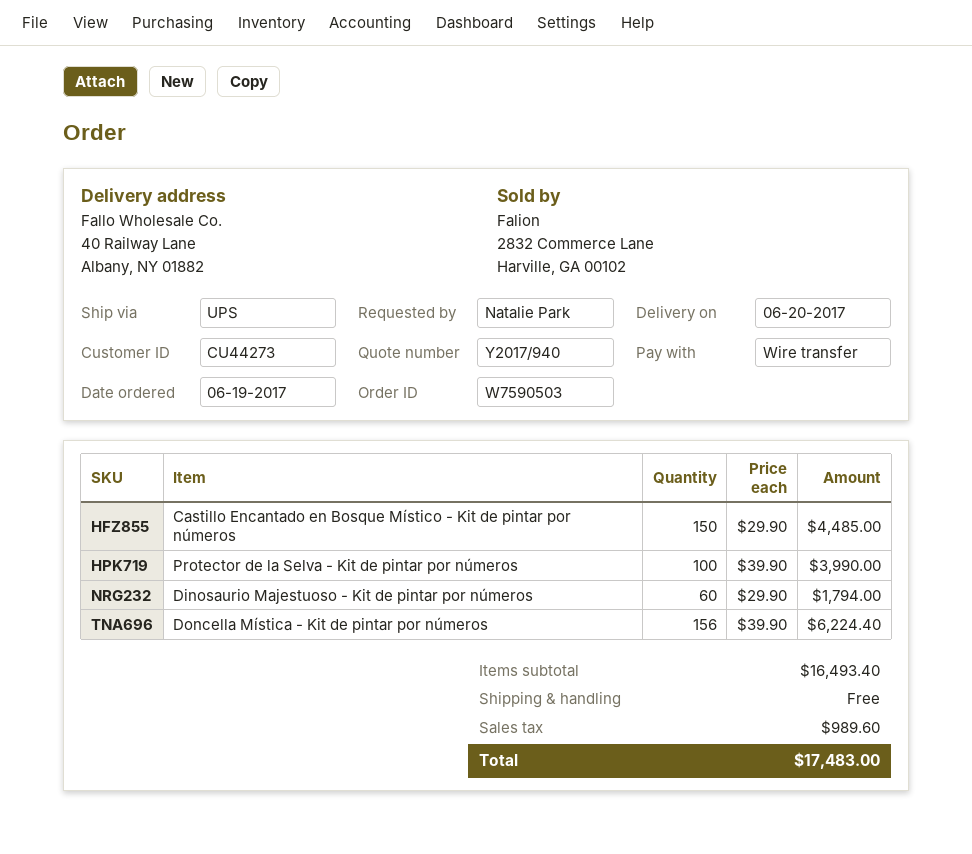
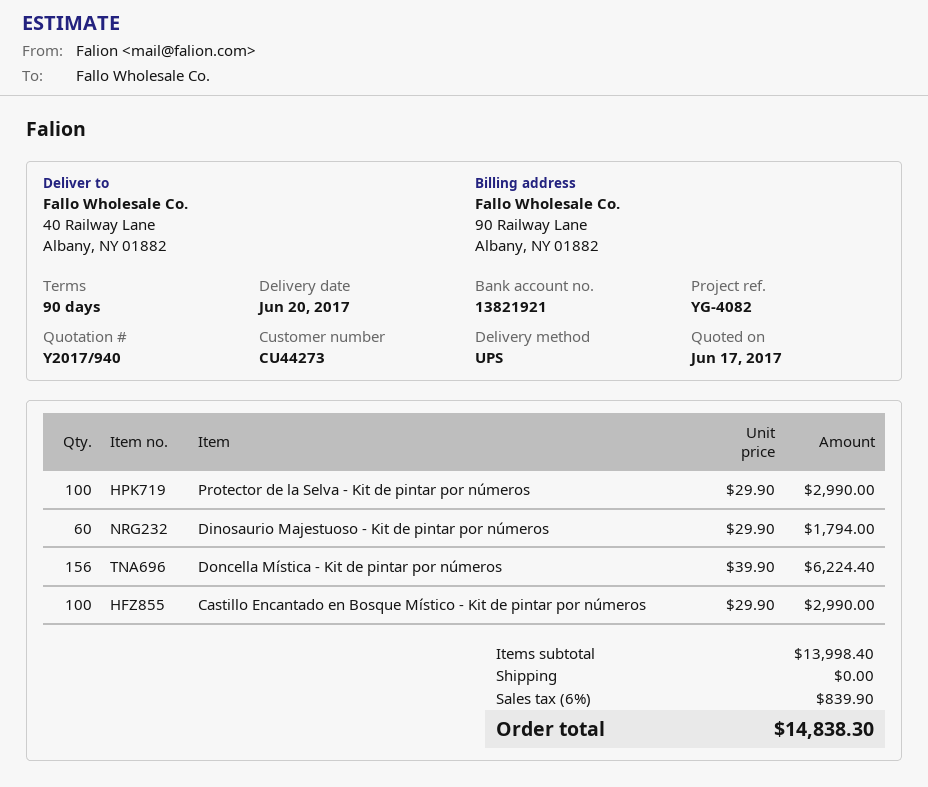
Castillo Encantado en Bosque Místico - Kit de pintar por números: 150 x 29.90 = 4485.00 -> 100 x 29.90 = 2990.00
Protector de la Selva - Kit de pintar por números: 100 x 39.90 = 3990.00 -> 100 x 29.90 = 2990.00
subtotal: 16493.40 -> 13998.40
tax: 989.60 -> 839.90
total: 17483.00 -> 14838.30

